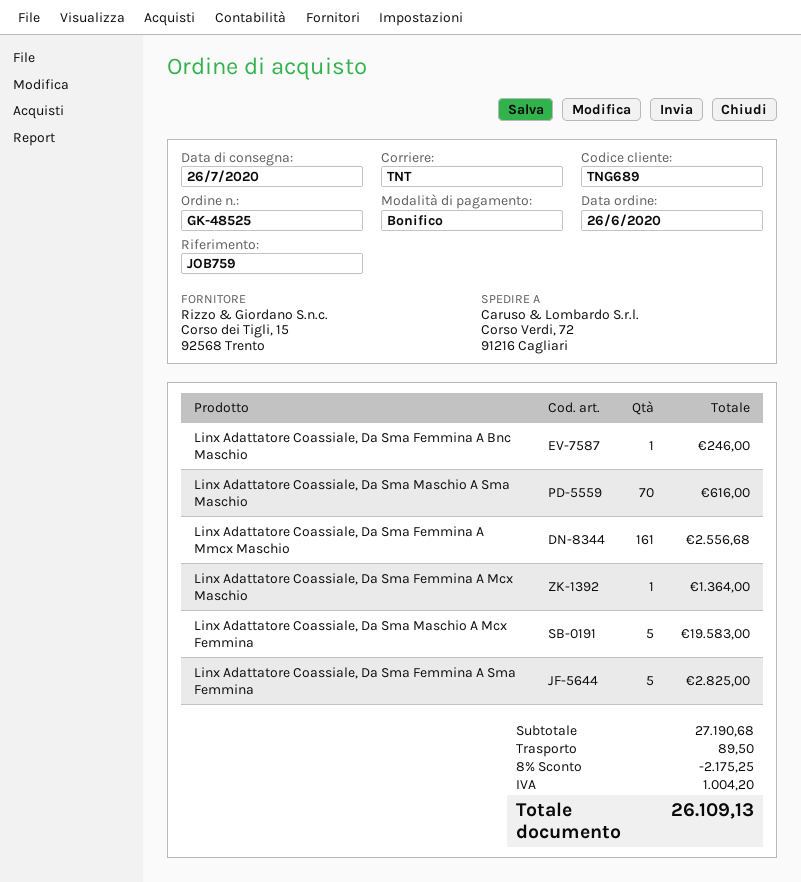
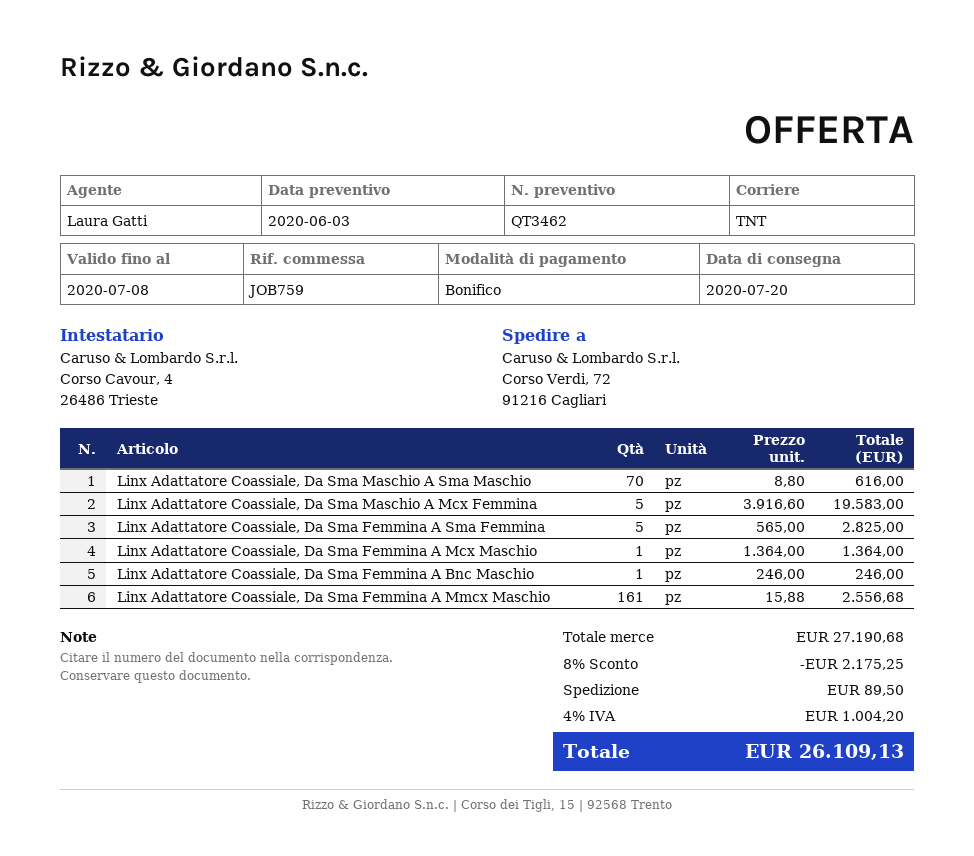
delivery date: 2020-07-26 -> 2020-07-20

